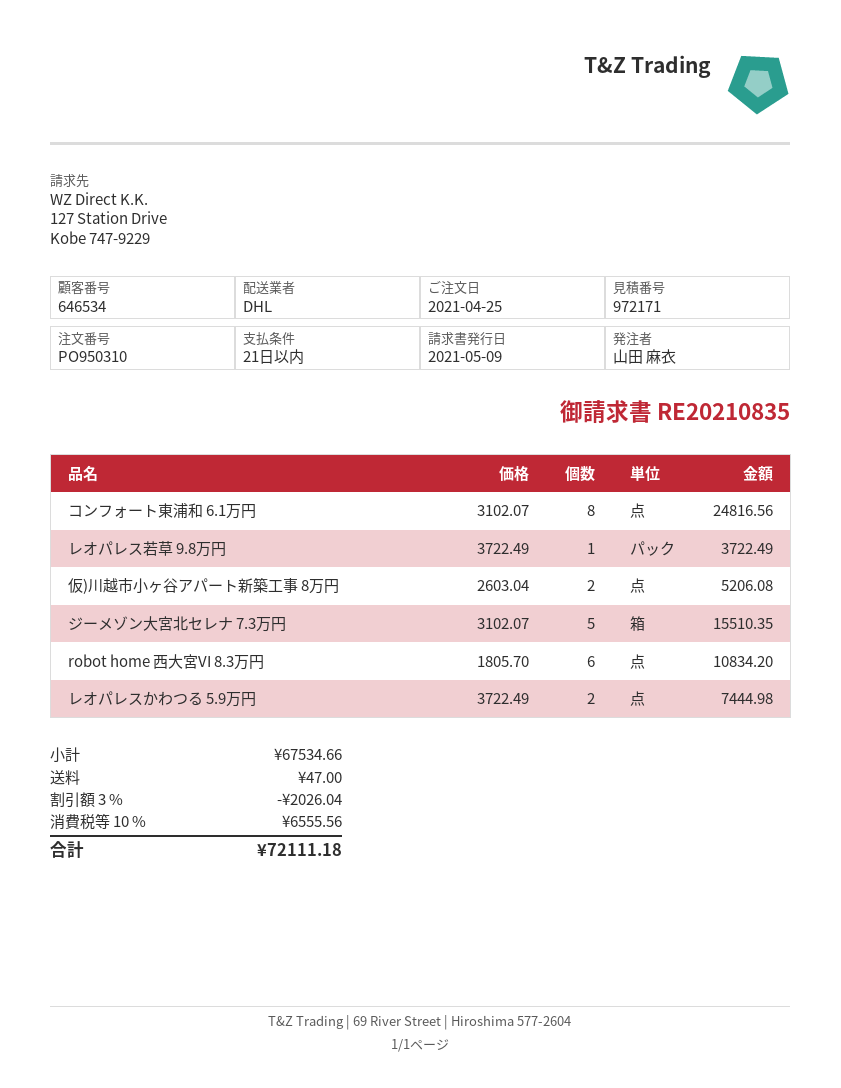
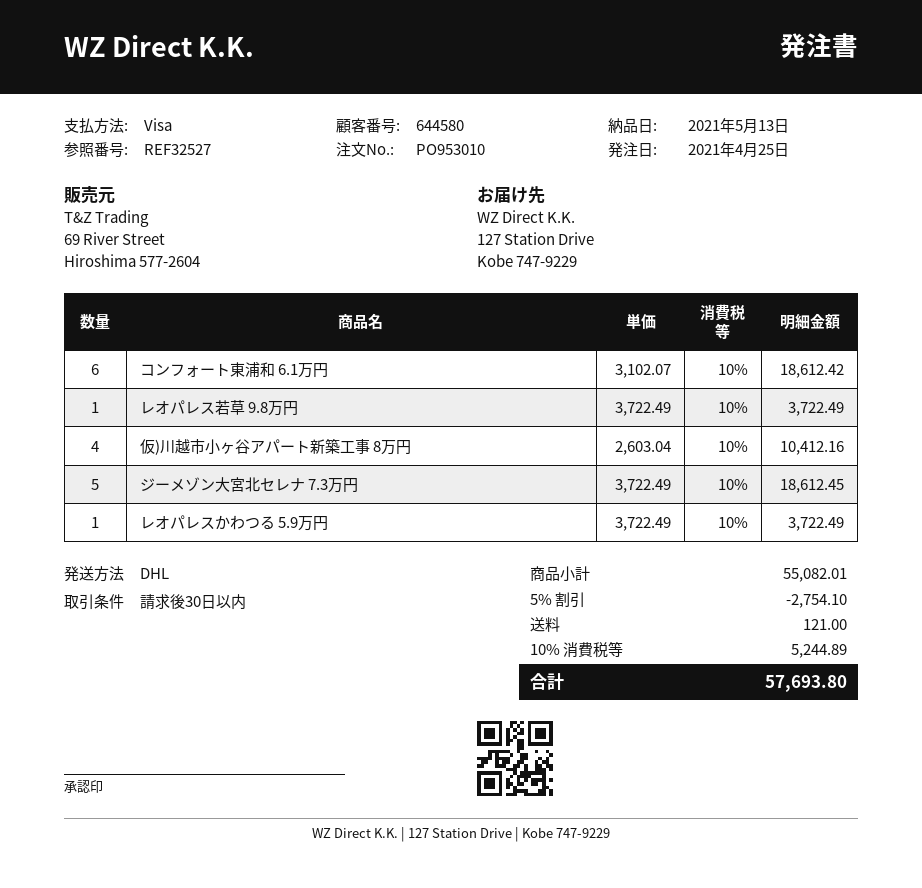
order number: PO950310 -> PO953010
payment terms: 21 days -> 30 days
customer number: 646534 -> 644580
コンフォート東浦和 6.1万円: 8 x 3102.07 = 24816.56 -> 6 x 3102.07 = 18612.42
仮)川越市小ヶ谷アパート新築工事 8万円: 2 x 2603.04 = 5206.08 -> 4 x 2603.04 = 10412.16
ジーメゾン大宮北セレナ 7.3万円: 5 x 3102.07 = 15510.35 -> 5 x 3722.49 = 18612.45
robot home 西大宮VI 8.3万円: 6 x 1805.70 = 10834.20 -> none
レオパレスかわつる 5.9万円: 2 x 3722.49 = 7444.98 -> 1 x 3722.49 = 3722.49
subtotal: 67534.66 -> 55082.01
discount: 3% = 2026.04 -> 5% = 2754.10
shipping: 47.00 -> 121.00
tax: 10% = 6555.56 -> 10% = 5244.89
total: 72111.18 -> 57693.80

